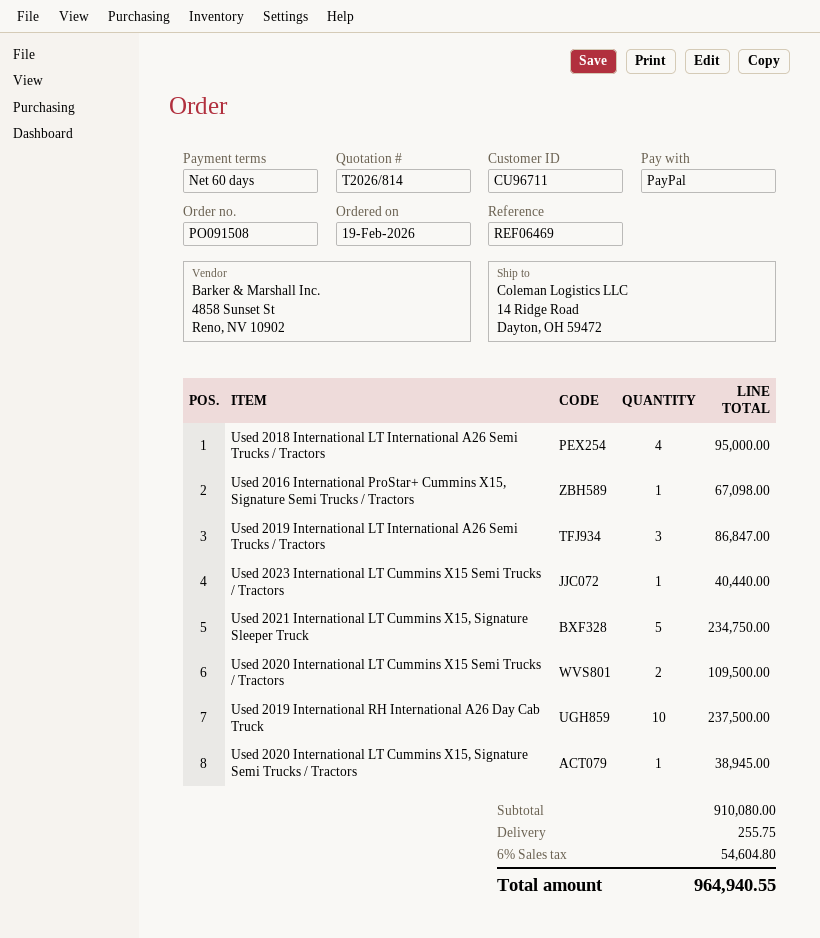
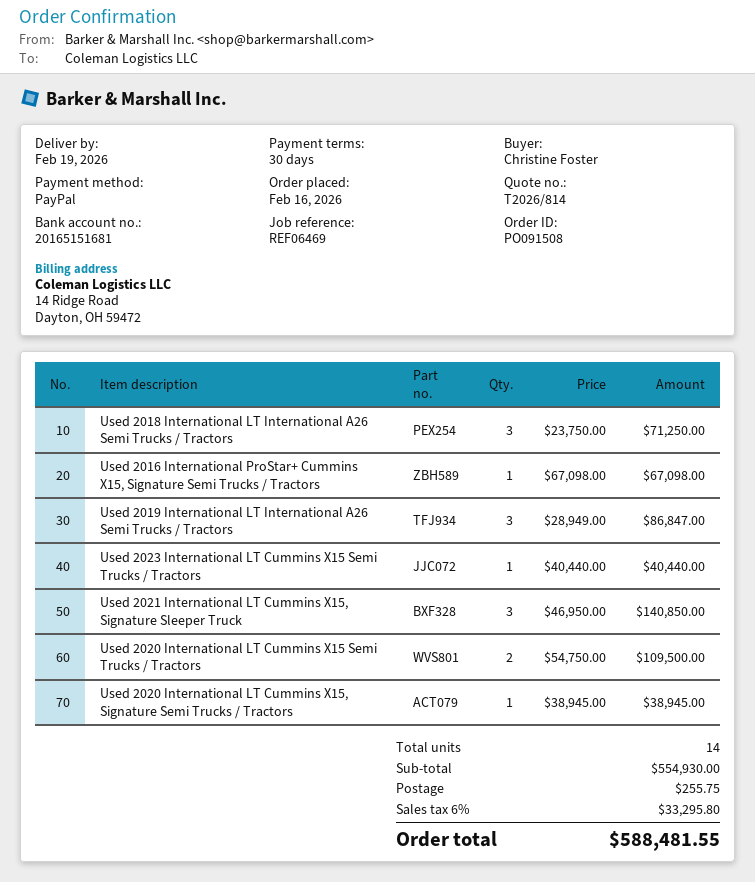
order date: 2026-02-19 -> 2026-02-16
payment terms: 60 days -> 30 days
Used 2018 International LT International A26 Semi Trucks / Tractors: 4 for 95000.00 -> 3 for 71250.00
Used 2021 International LT Cummins X15, Signature Sleeper Truck: 5 for 234750.00 -> 3 for 140850.00
Used 2019 International RH International A26 Day Cab Truck: 10 for 237500.00 -> none
subtotal: 910080.00 -> 554930.00
tax: 6% = 54604.80 -> 6% = 33295.80
total: 964940.55 -> 588481.55

